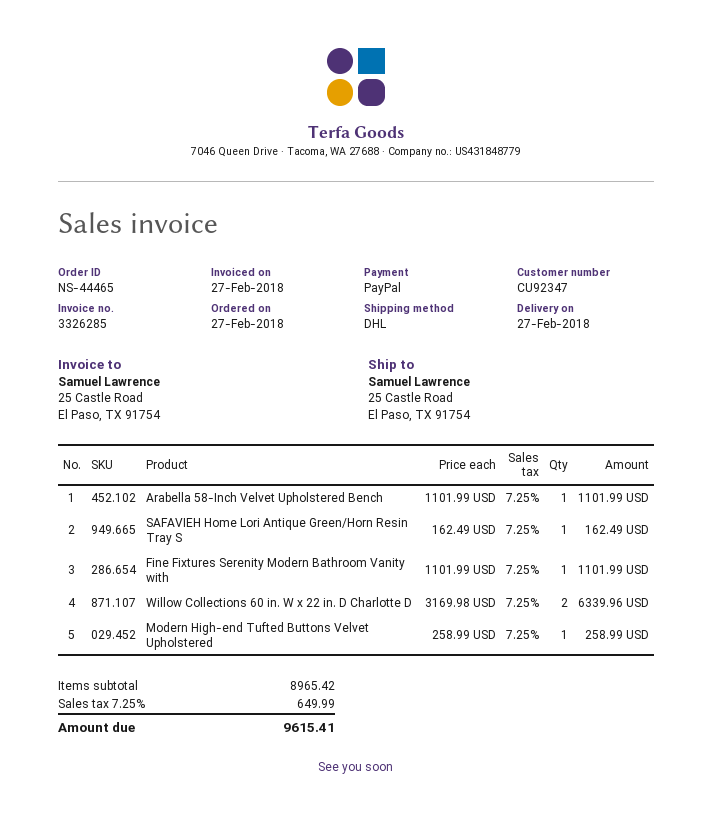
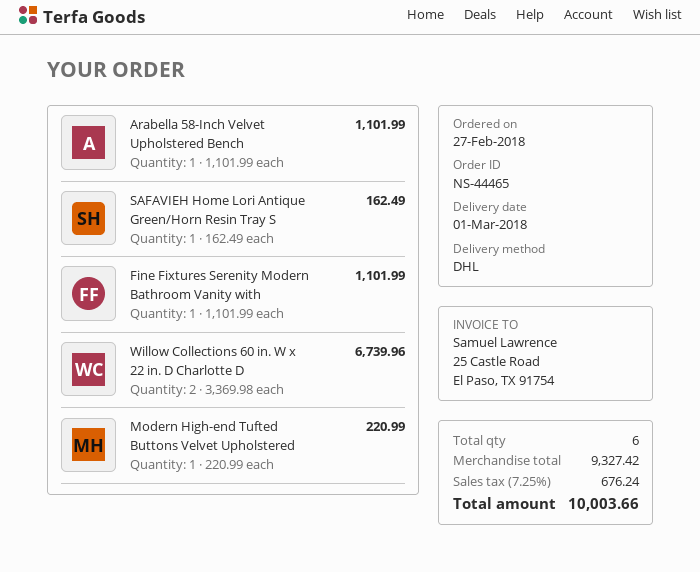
delivery date: 2018-02-27 -> 2018-03-01
Willow Collections 60 in. W x 22 in. D Charlotte D: 2 x 3169.98 = 6339.96 -> 2 x 3369.98 = 6739.96
Modern High-end Tufted Buttons Velvet Upholstered: 1 x 258.99 = 258.99 -> 1 x 220.99 = 220.99
subtotal: 8965.42 -> 9327.42
tax: 7.25% = 649.99 -> 7.25% = 676.24
total: 9615.41 -> 10003.66

